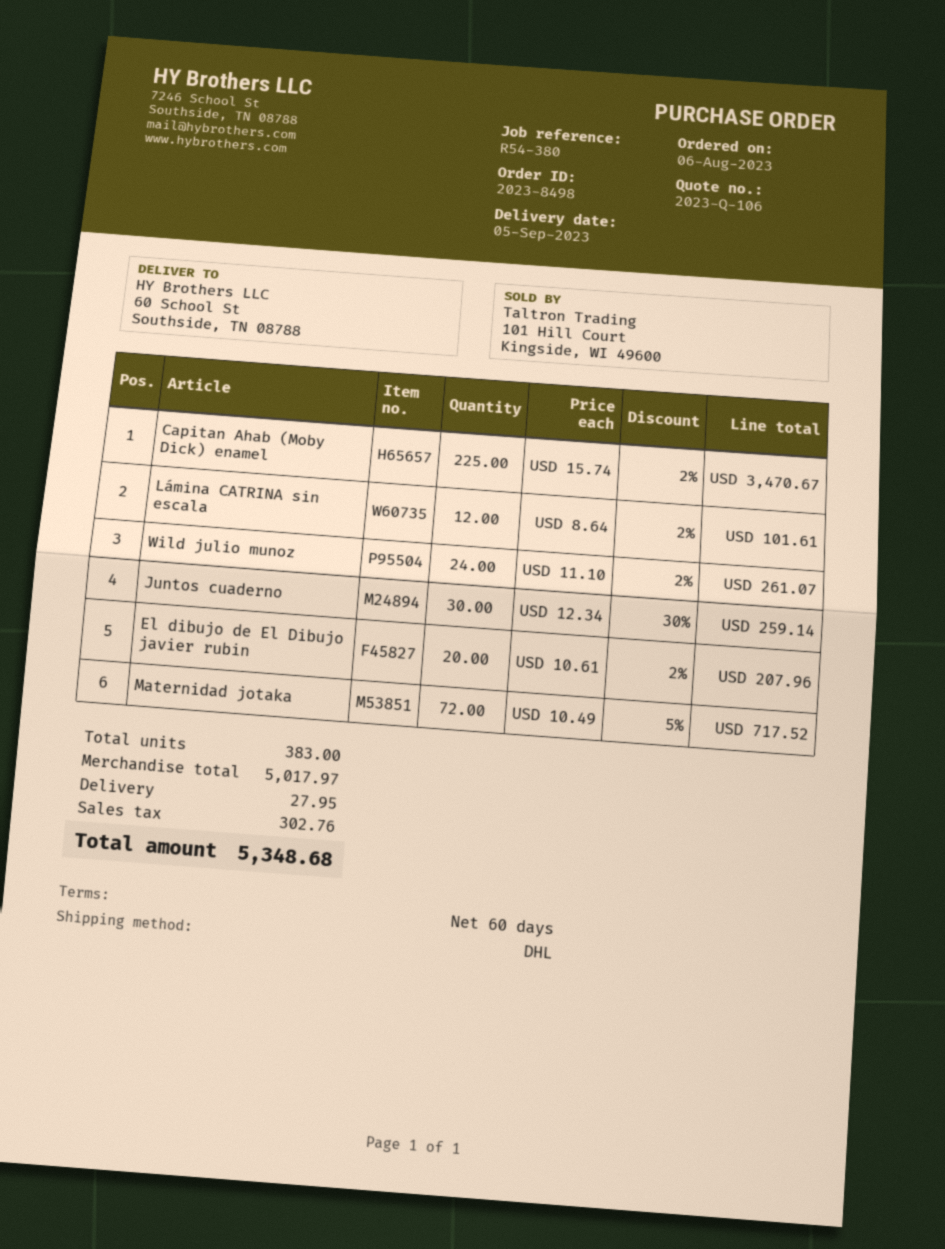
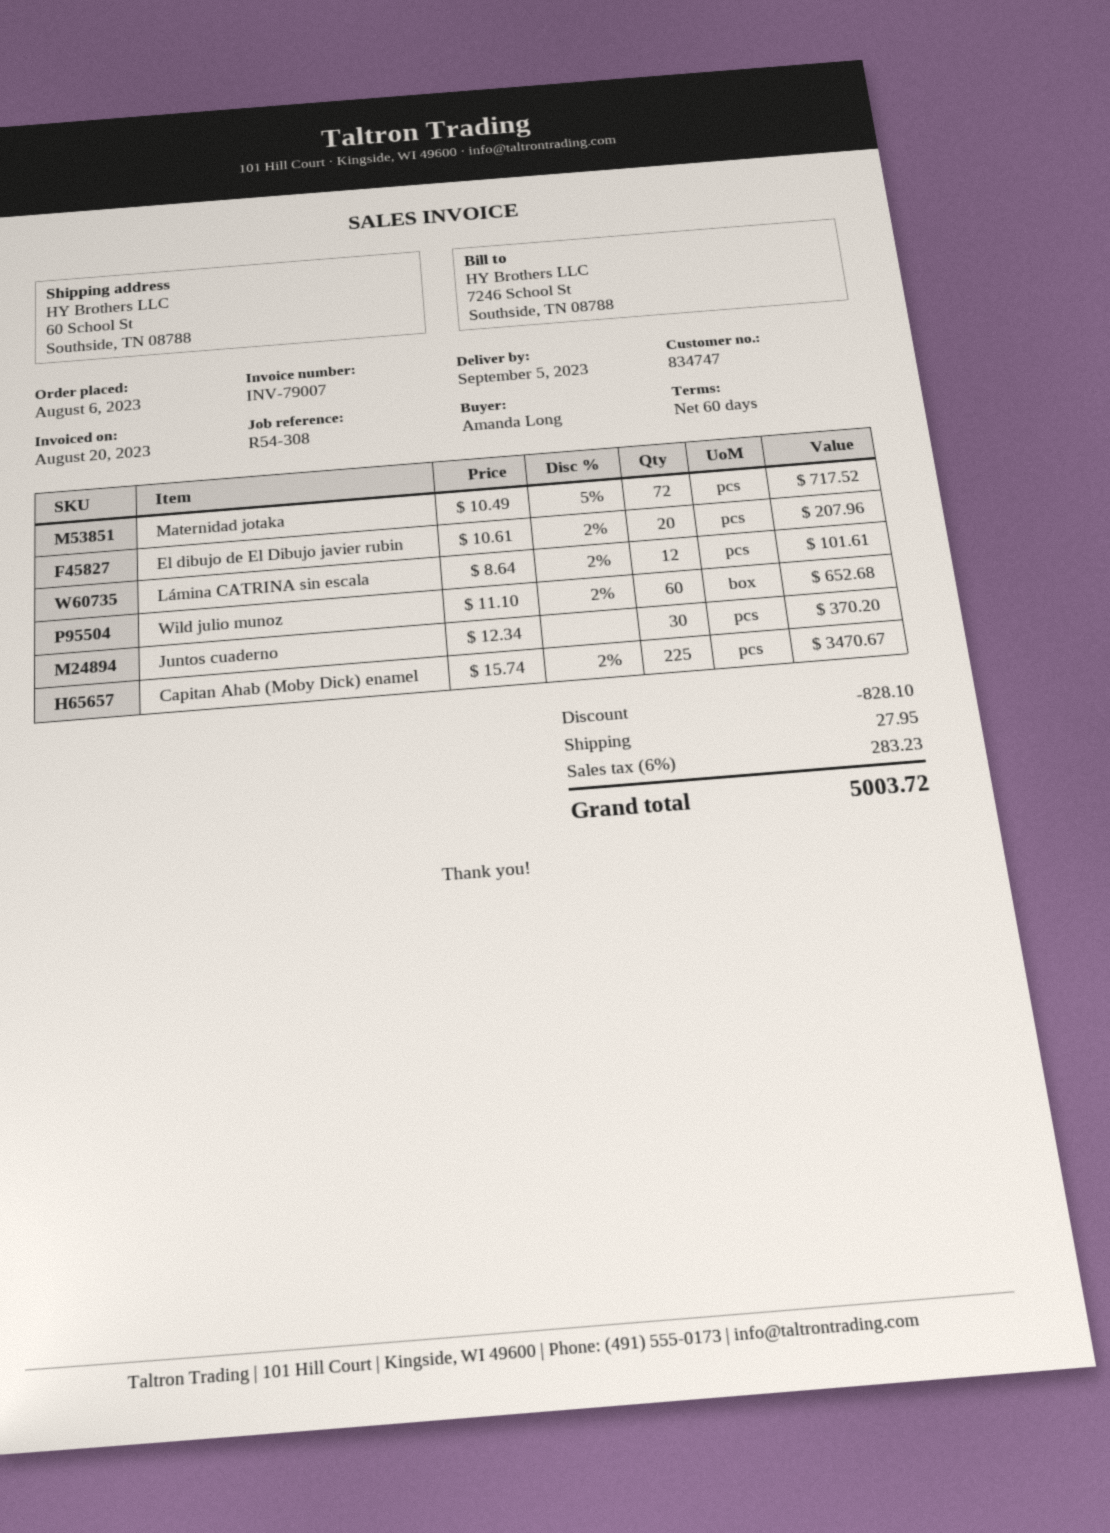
reference: R54-380 -> R54-308
Wild julio munoz: 24 x 11.10 - 2% = 261.07 -> 60 x 11.10 - 2% = 652.68
Juntos cuaderno: 30 x 12.34 - 30% = 259.14 -> 30 x 12.34 = 370.20
discount: none -> 828.10
tax: 302.76 -> 283.23
total: 5348.68 -> 5003.72

